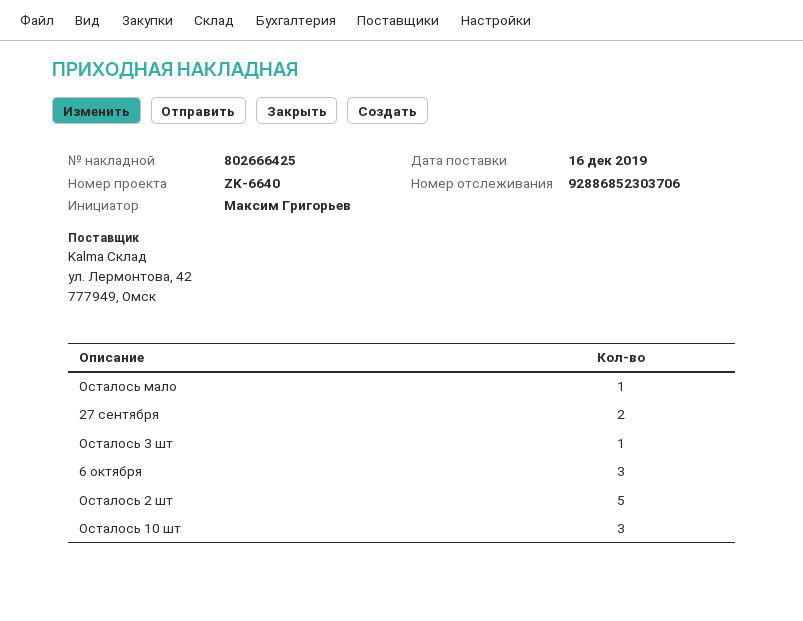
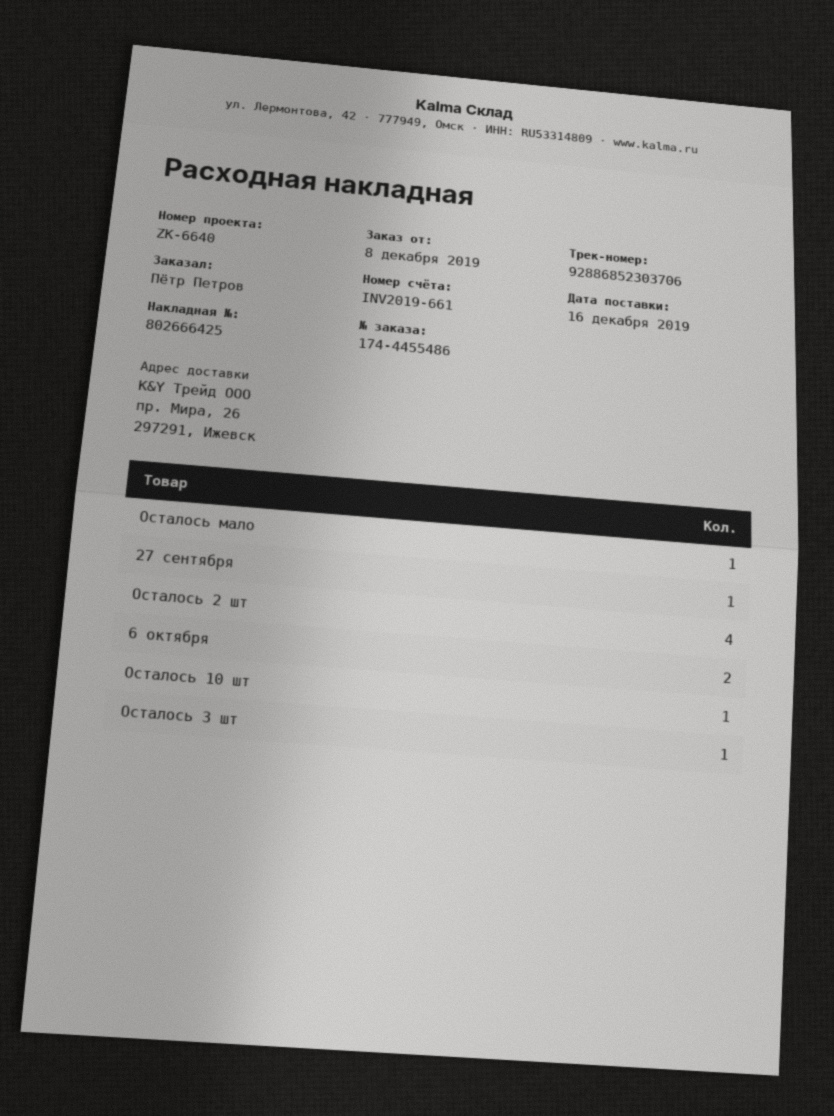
ordered by: Максим Григорьев -> Пётр Петров
27 сентября: 2 -> 1
6 октября: 3 -> 2
Осталось 2 шт: 5 -> 4
Осталось 10 шт: 3 -> 1

